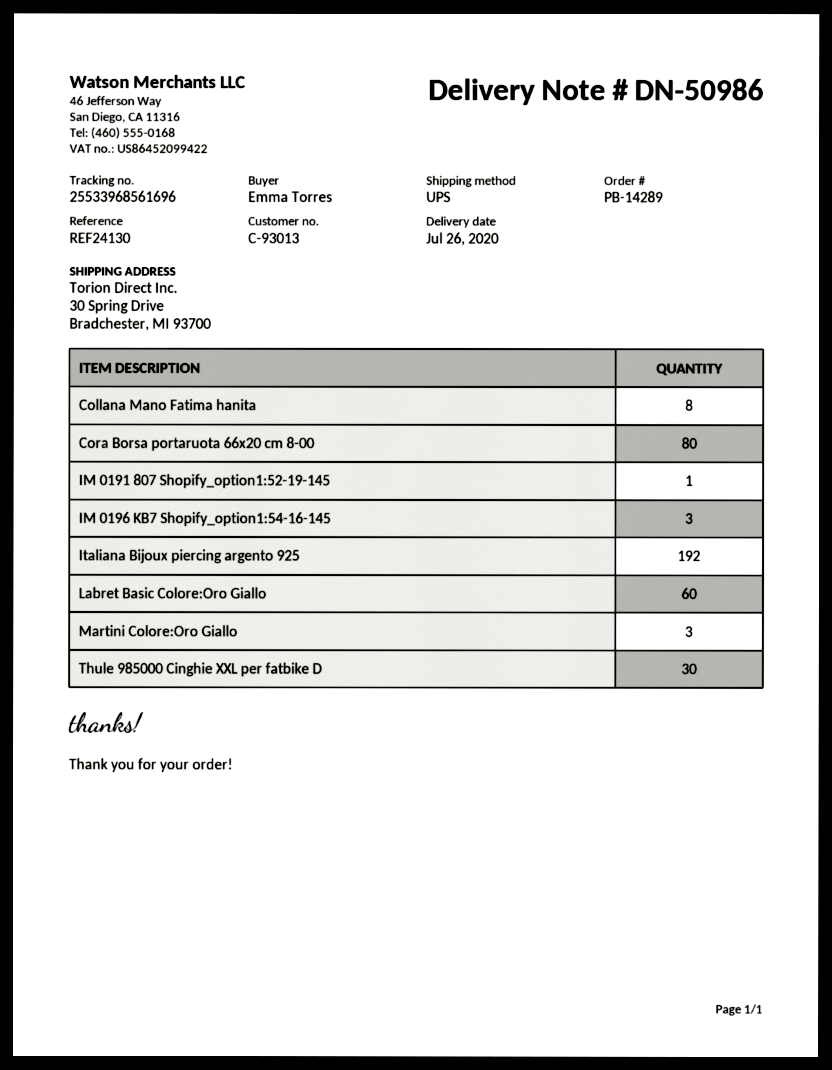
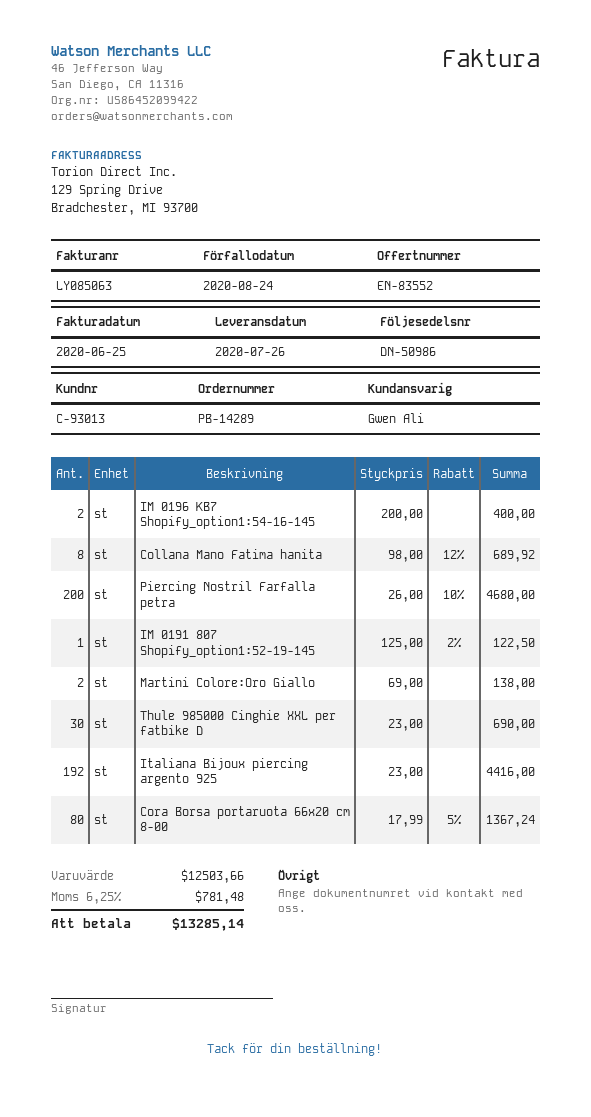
IM 0196 KB7 Shopify_option1:54-16-145: 3 -> 2
Labret Basic Colore:Oro Giallo: 60 -> none
Martini Colore:Oro Giallo: 3 -> 2
Piercing Nostril Farfalla petra: none -> 200

